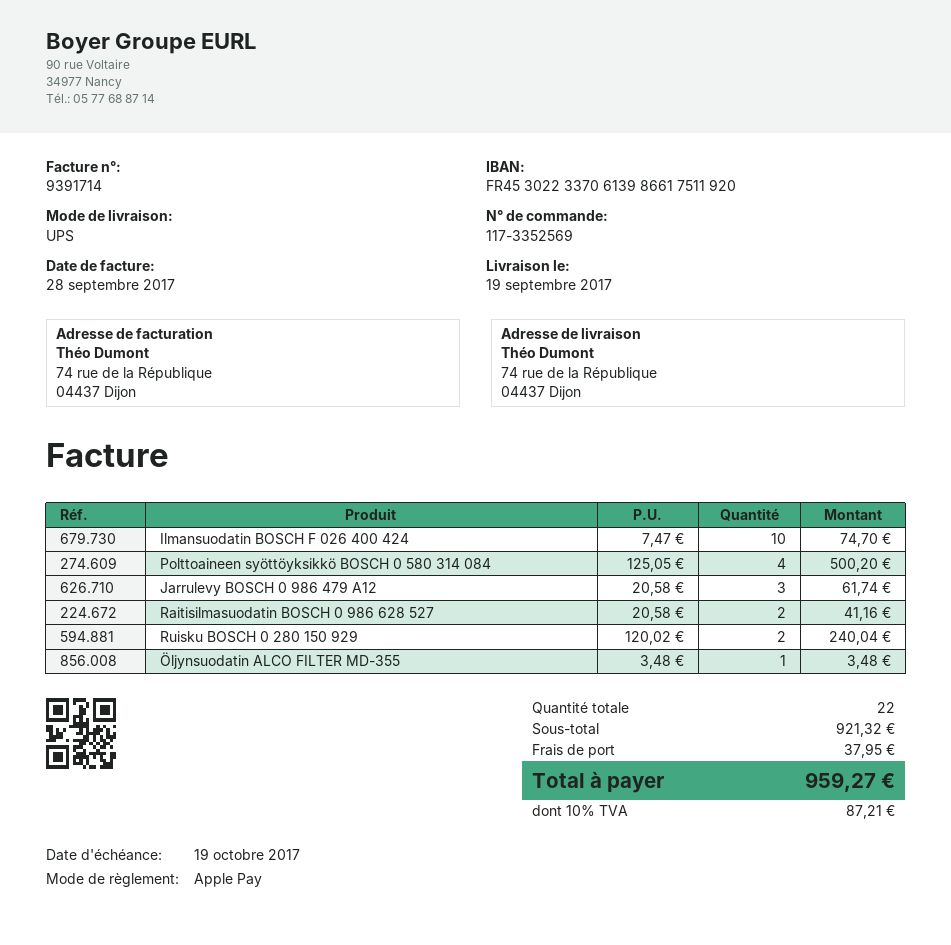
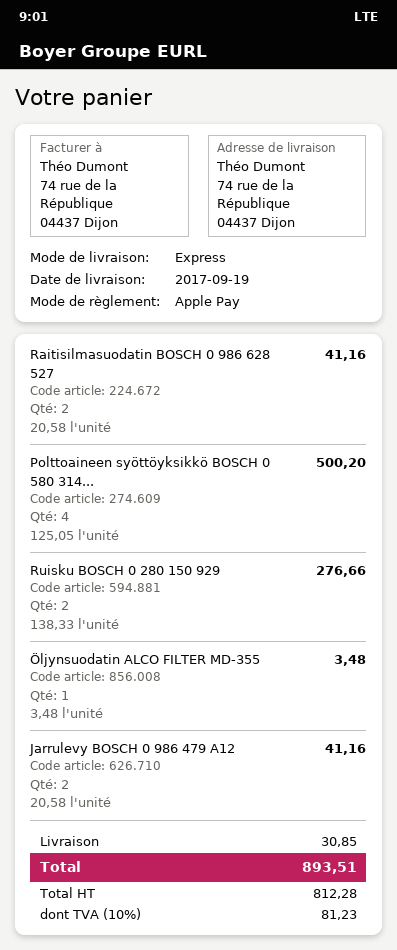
shipping method: UPS -> express
Ilmansuodatin BOSCH F 026 400 424: 10 x 7.47 = 74.70 -> none
Jarrulevy BOSCH 0 986 479 A12: 3 x 20.58 = 61.74 -> 2 x 20.58 = 41.16
Ruisku BOSCH 0 280 150 929: 2 x 120.02 = 240.04 -> 2 x 138.33 = 276.66
shipping: 37.95 -> 30.85
tax: 10% = 87.21 -> 10% = 81.23
total: 959.27 -> 893.51

